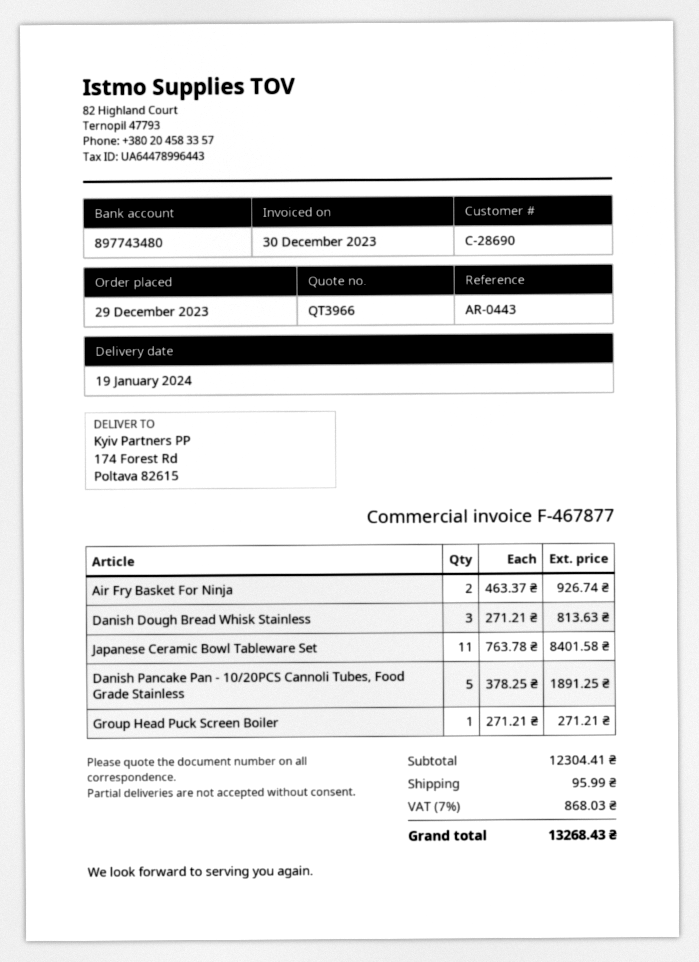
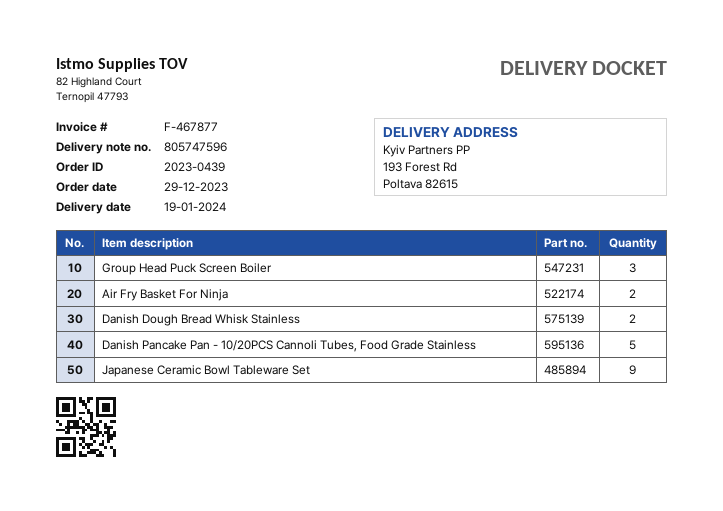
ship to: 174 Forest Rd, Poltava 82615 -> 193 Forest Rd, Poltava 82615
Danish Dough Bread Whisk Stainless: 3 -> 2
Japanese Ceramic Bowl Tableware Set: 11 -> 9
Group Head Puck Screen Boiler: 1 -> 3

